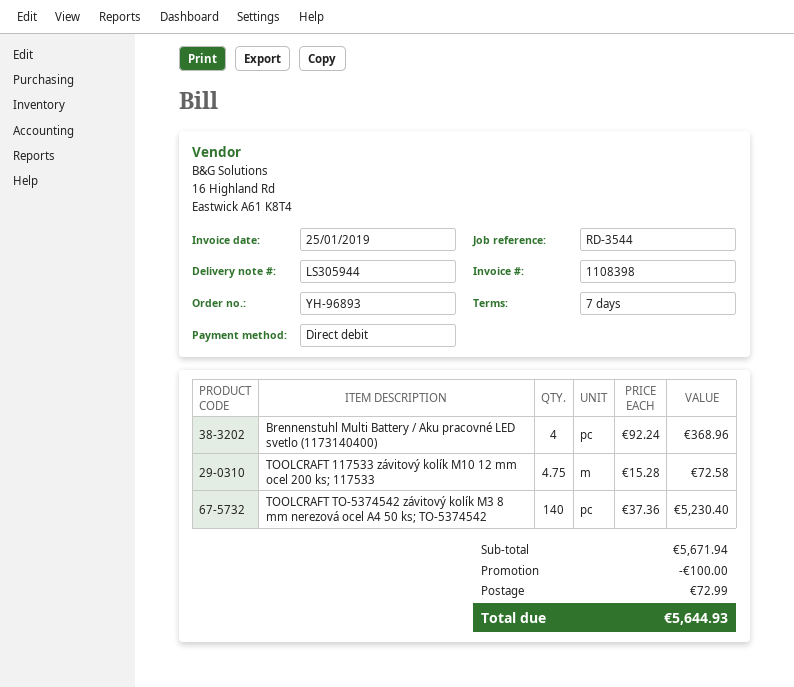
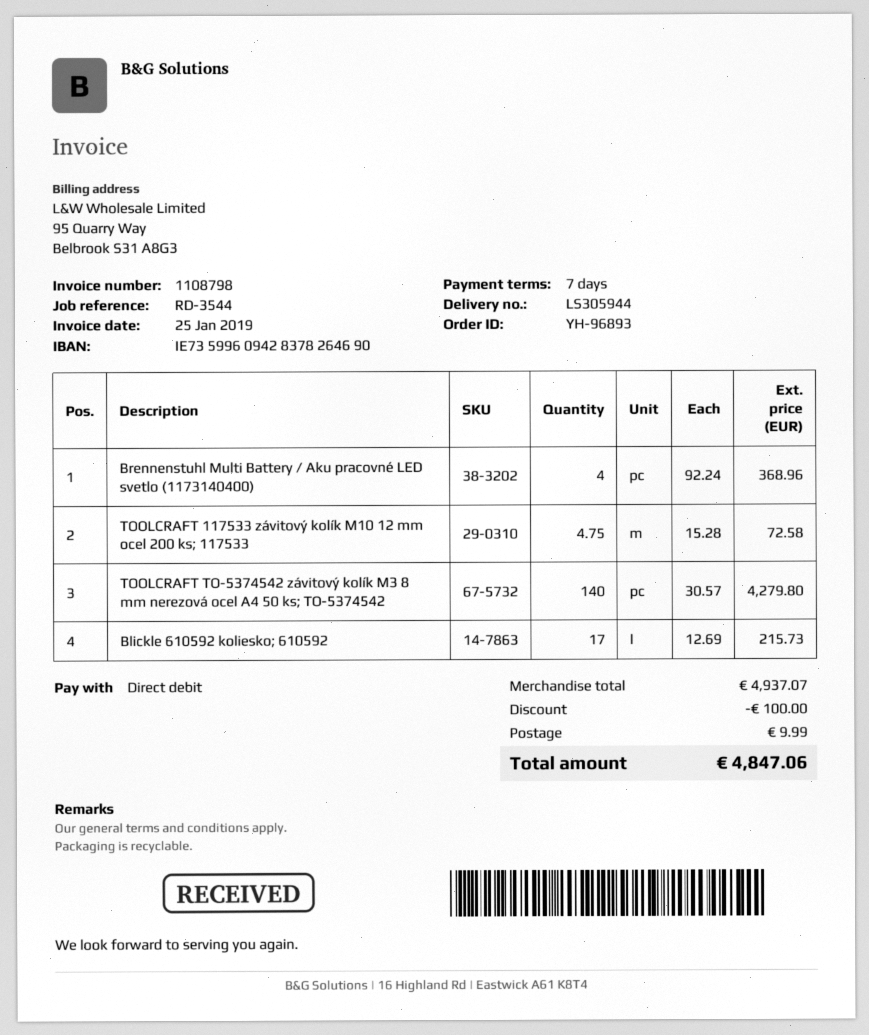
invoice number: 1108398 -> 1108798
TOOLCRAFT TO-5374542 závitový kolík M3 8 mm nerezová ocel A4 50 ks; TO-5374542: 140 x 37.36 = 5230.40 -> 140 x 30.57 = 4279.80
Blickle 610592 koliesko; 610592: none -> 17 x 12.69 = 215.73
subtotal: 5671.94 -> 4937.07
shipping: 72.99 -> 9.99
total: 5644.93 -> 4847.06

